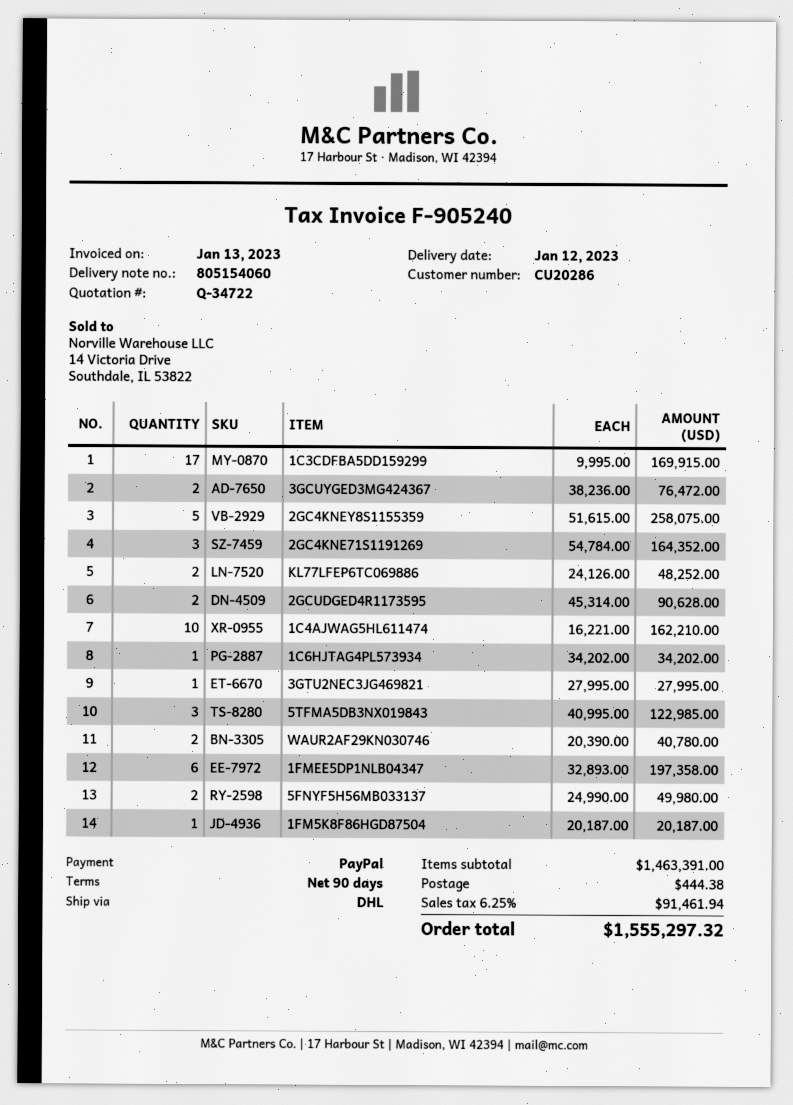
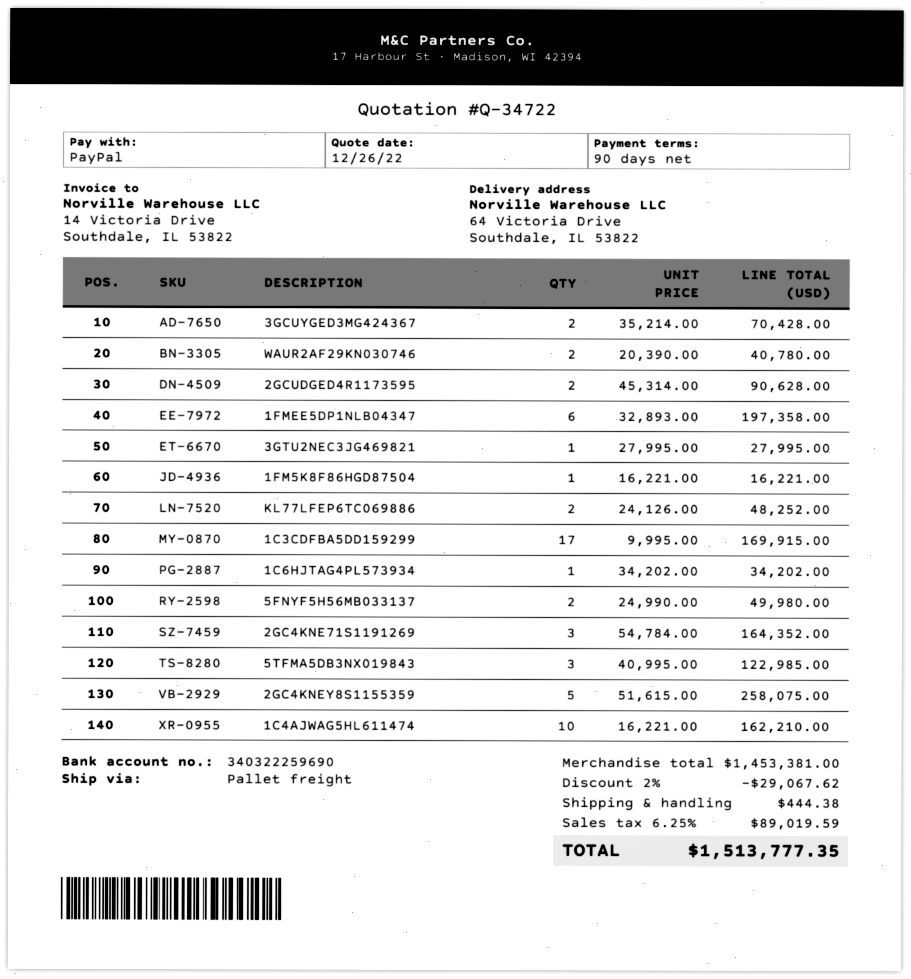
shipping method: DHL -> pallet freight
3GCUYGED3MG424367: 2 x 38236.00 = 76472.00 -> 2 x 35214.00 = 70428.00
1FM5K8F86HGD87504: 1 x 20187.00 = 20187.00 -> 1 x 16221.00 = 16221.00
subtotal: 1463391.00 -> 1453381.00
discount: none -> 2% = 29067.62
tax: 6.25% = 91461.94 -> 6.25% = 89019.59
total: 1555297.32 -> 1513777.35

